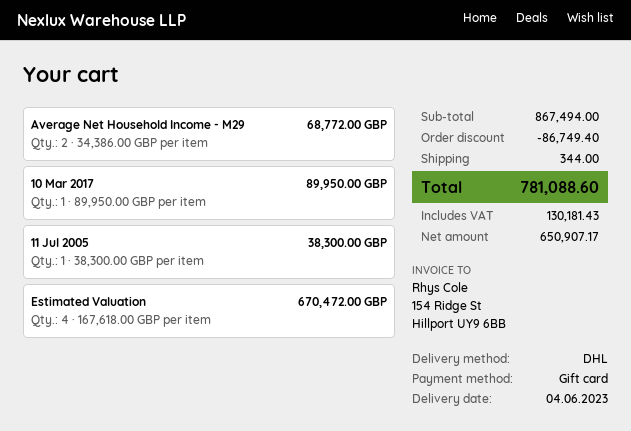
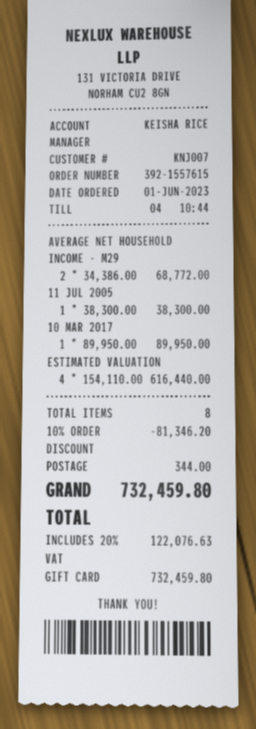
Estimated Valuation: 4 x 167618.00 = 670472.00 -> 4 x 154110.00 = 616440.00
discount: 86749.40 -> 81346.20
tax: 130181.43 -> 122076.63
total: 781088.60 -> 732459.80

